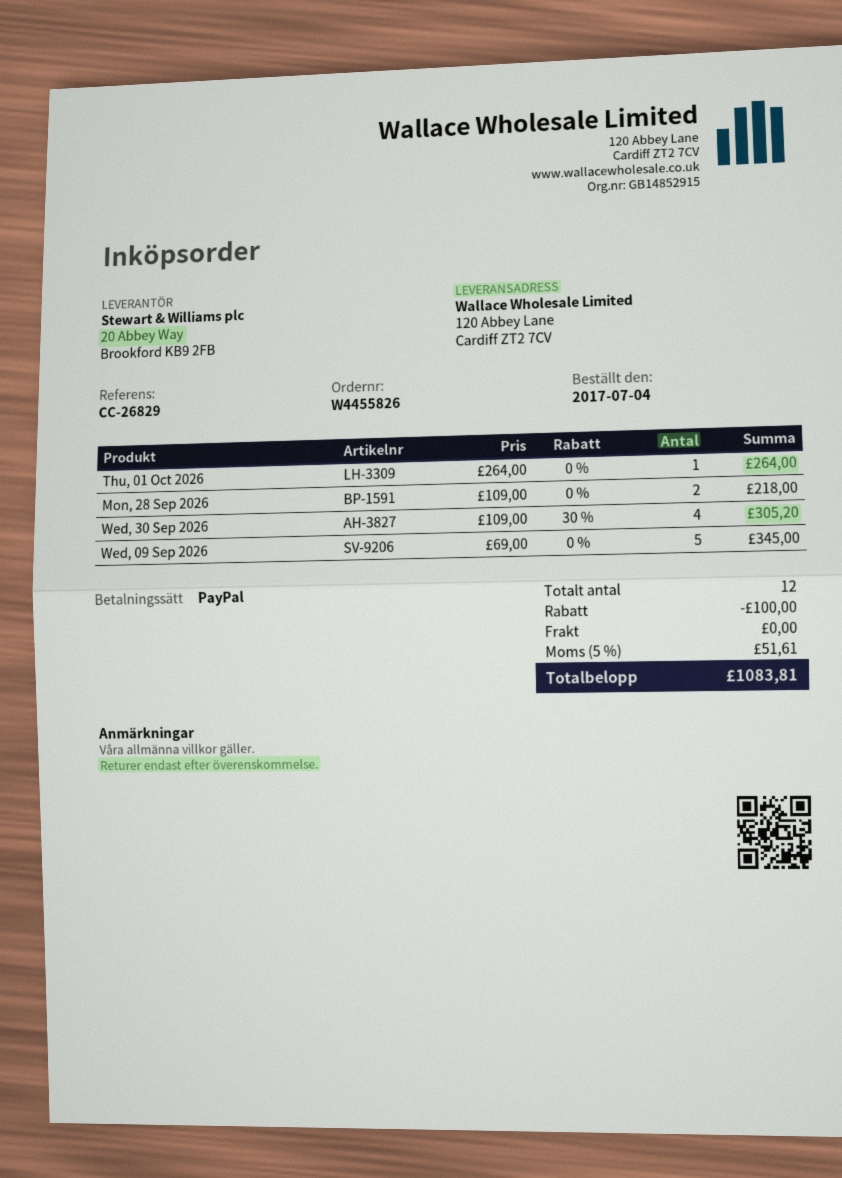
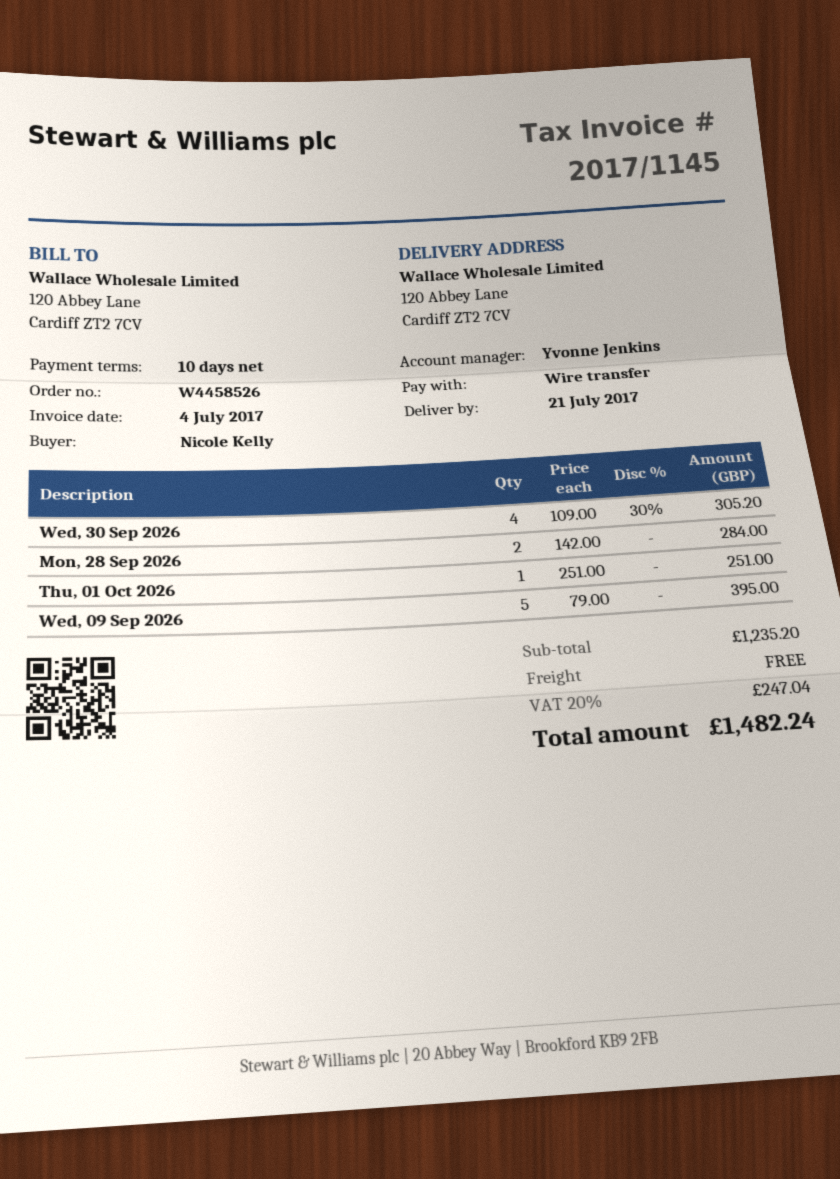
order number: W4455826 -> W4458526
payment method: PayPal -> bank transfer
Thu, 01 Oct 2026: 1 x 264.00 = 264.00 -> 1 x 251.00 = 251.00
Mon, 28 Sep 2026: 2 x 109.00 = 218.00 -> 2 x 142.00 = 284.00
Wed, 09 Sep 2026: 5 x 69.00 = 345.00 -> 5 x 79.00 = 395.00
discount: 100.00 -> none
tax: 5% = 51.61 -> 20% = 247.04
total: 1083.81 -> 1482.24

